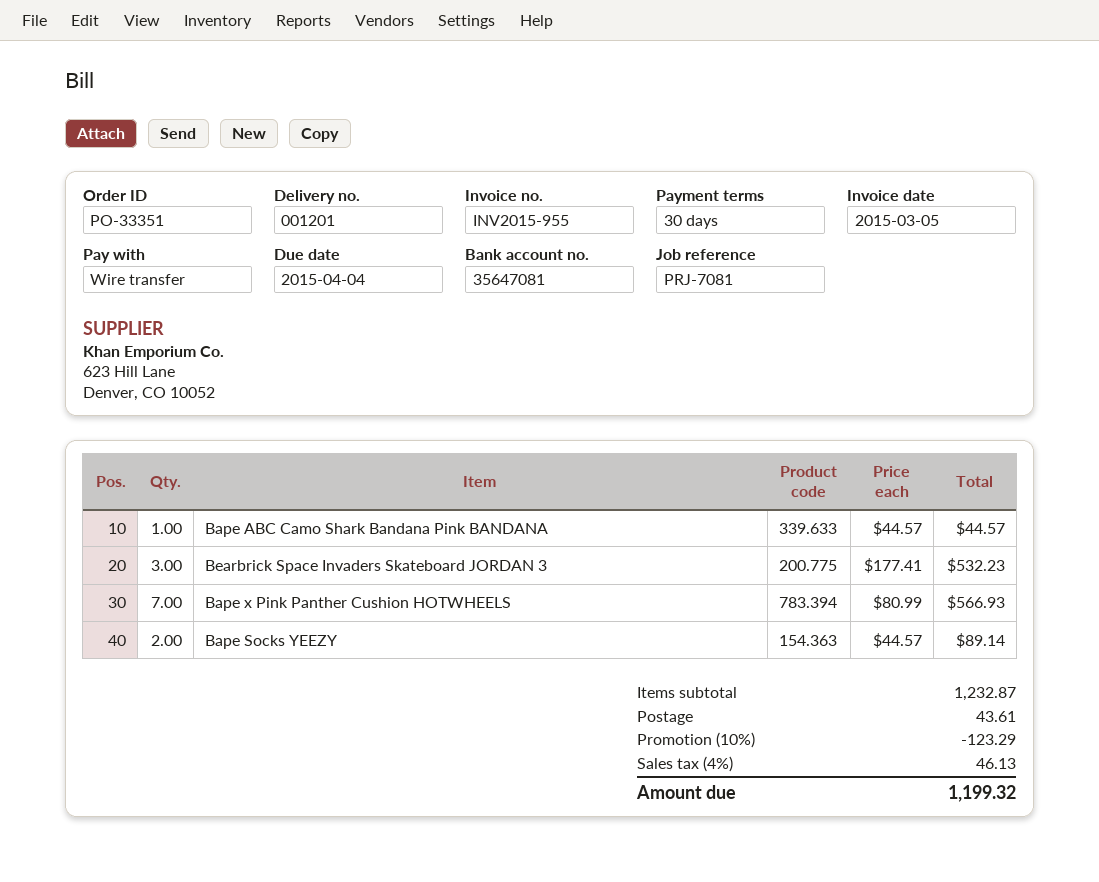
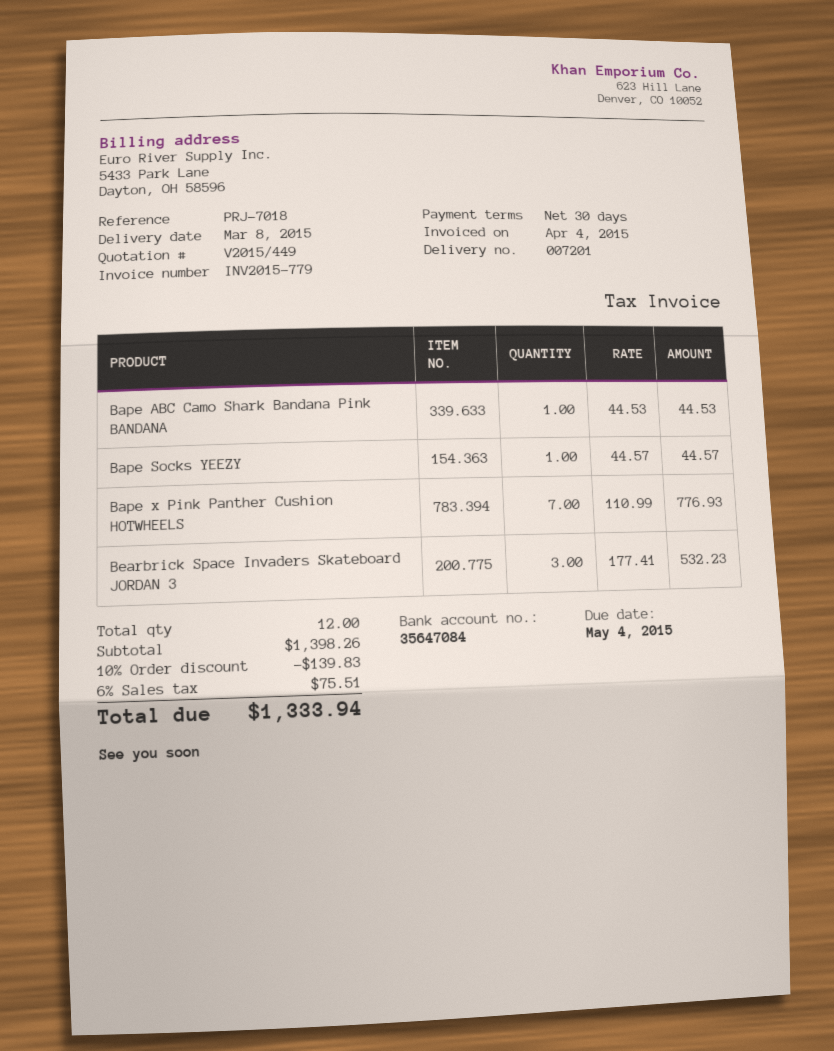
delivery note number: 001201 -> 007201
invoice number: INV2015-955 -> INV2015-779
invoice date: 2015-03-05 -> 2015-04-04
due date: 2015-04-04 -> 2015-05-04
reference: PRJ-7081 -> PRJ-7018
bank account: 35647081 -> 35647084
Bape ABC Camo Shark Bandana Pink BANDANA: 1 x 44.57 = 44.57 -> 1 x 44.53 = 44.53
Bape x Pink Panther Cushion HOTWHEELS: 7 x 80.99 = 566.93 -> 7 x 110.99 = 776.93
Bape Socks YEEZY: 2 x 44.57 = 89.14 -> 1 x 44.57 = 44.57
subtotal: 1232.87 -> 1398.26
discount: 10% = 123.29 -> 10% = 139.83
shipping: 43.61 -> none
tax: 4% = 46.13 -> 6% = 75.51
total: 1199.32 -> 1333.94

